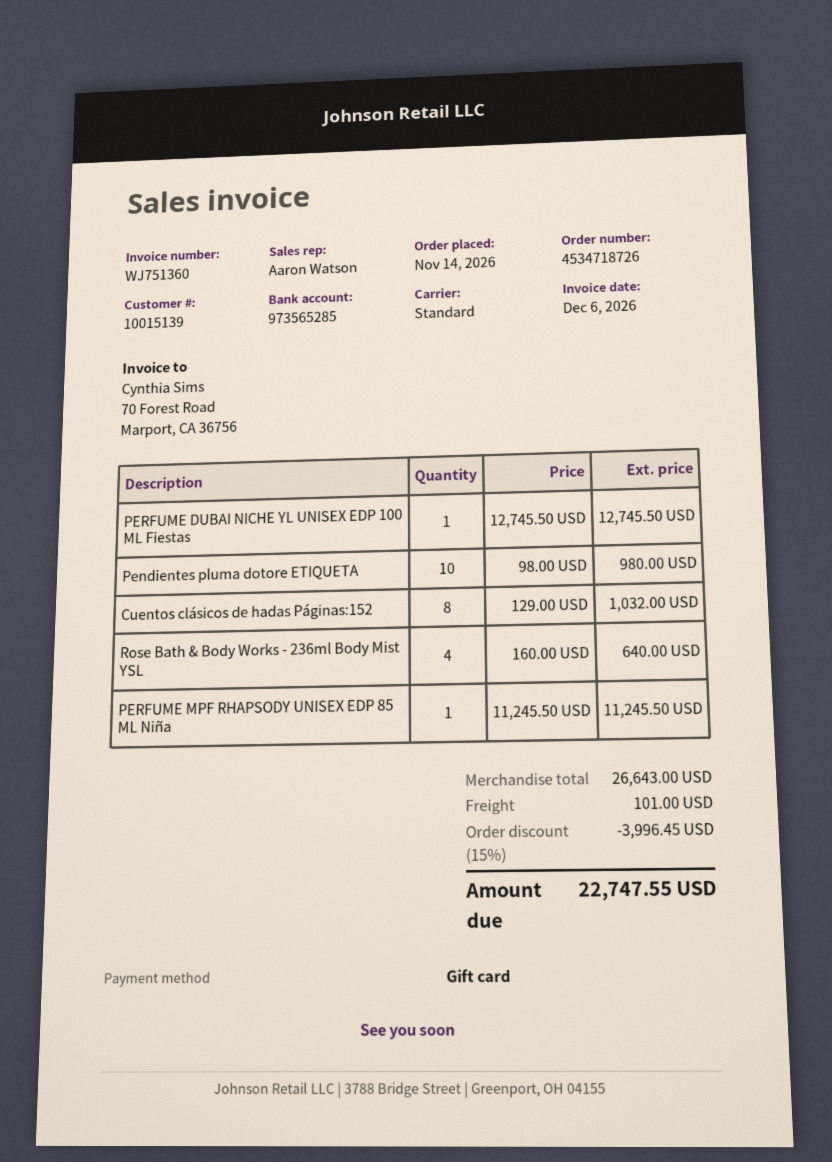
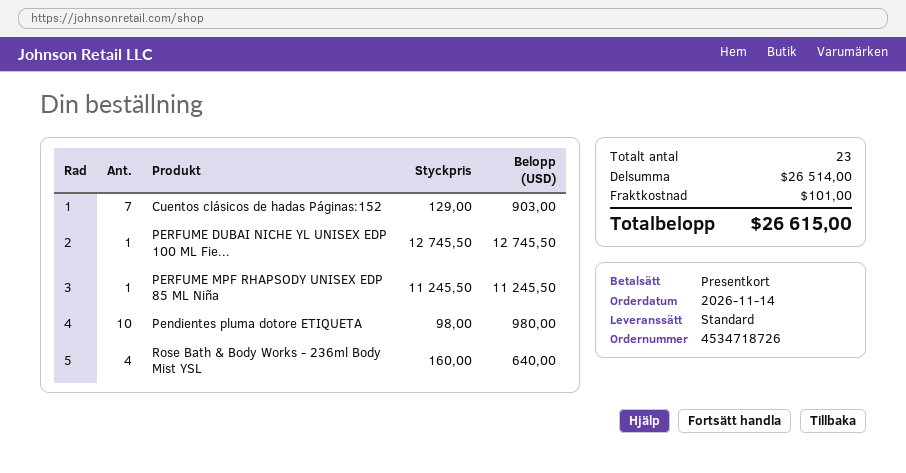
Cuentos clásicos de hadas Páginas:152: 8 x 129.00 = 1032.00 -> 7 x 129.00 = 903.00
subtotal: 26643.00 -> 26514.00
discount: 15% = 3996.45 -> none
total: 22747.55 -> 26615.00

